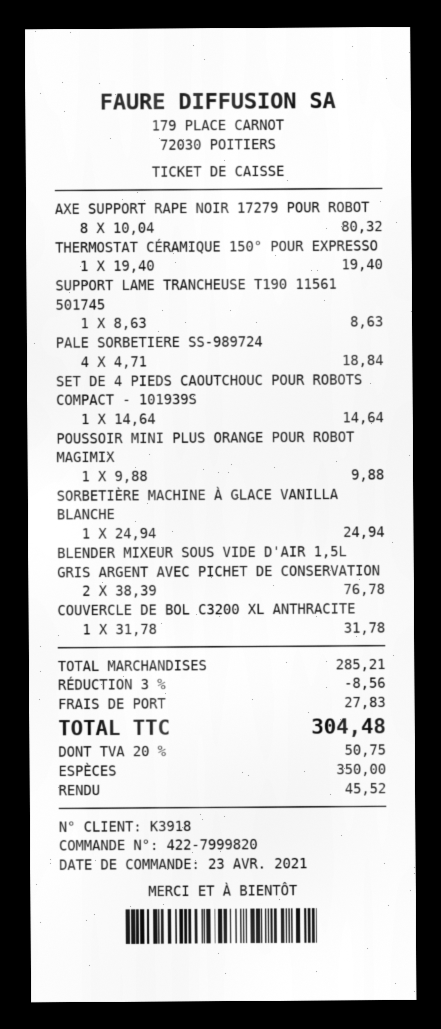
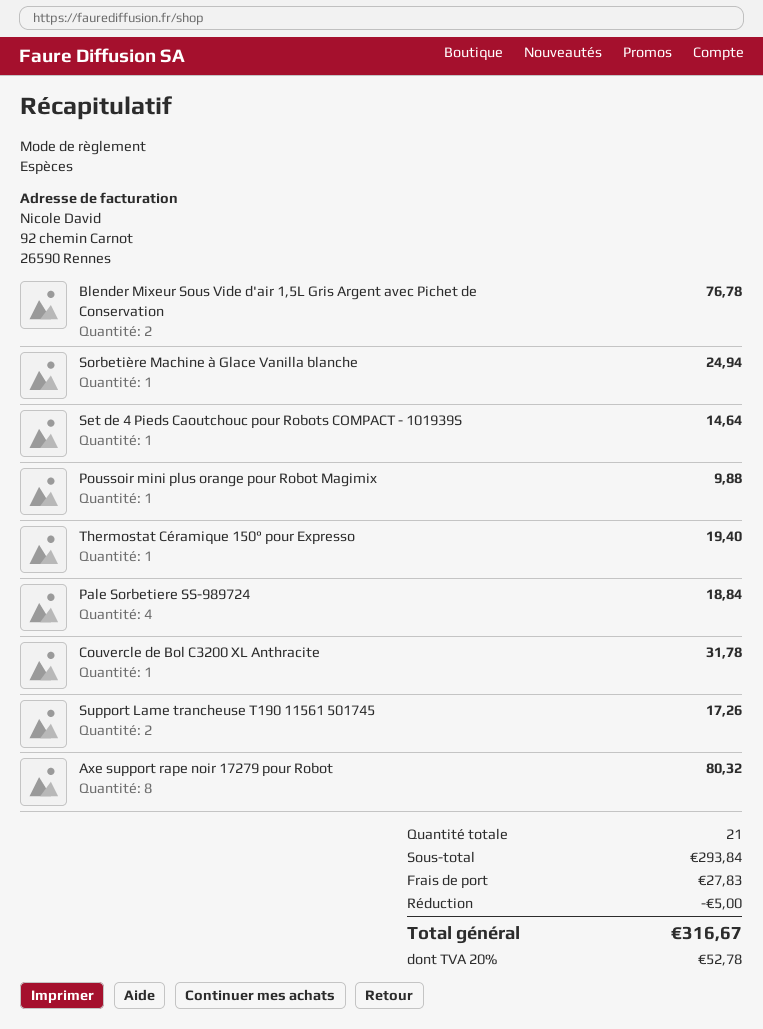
SUPPORT LAME TRANCHEUSE T190 11561 501745: 1 for 8.63 -> 2 for 17.26
subtotal: 285.21 -> 293.84
discount: 8.56 -> 5.00
tax: 20% = 50.75 -> 20% = 52.78
total: 304.48 -> 316.67

